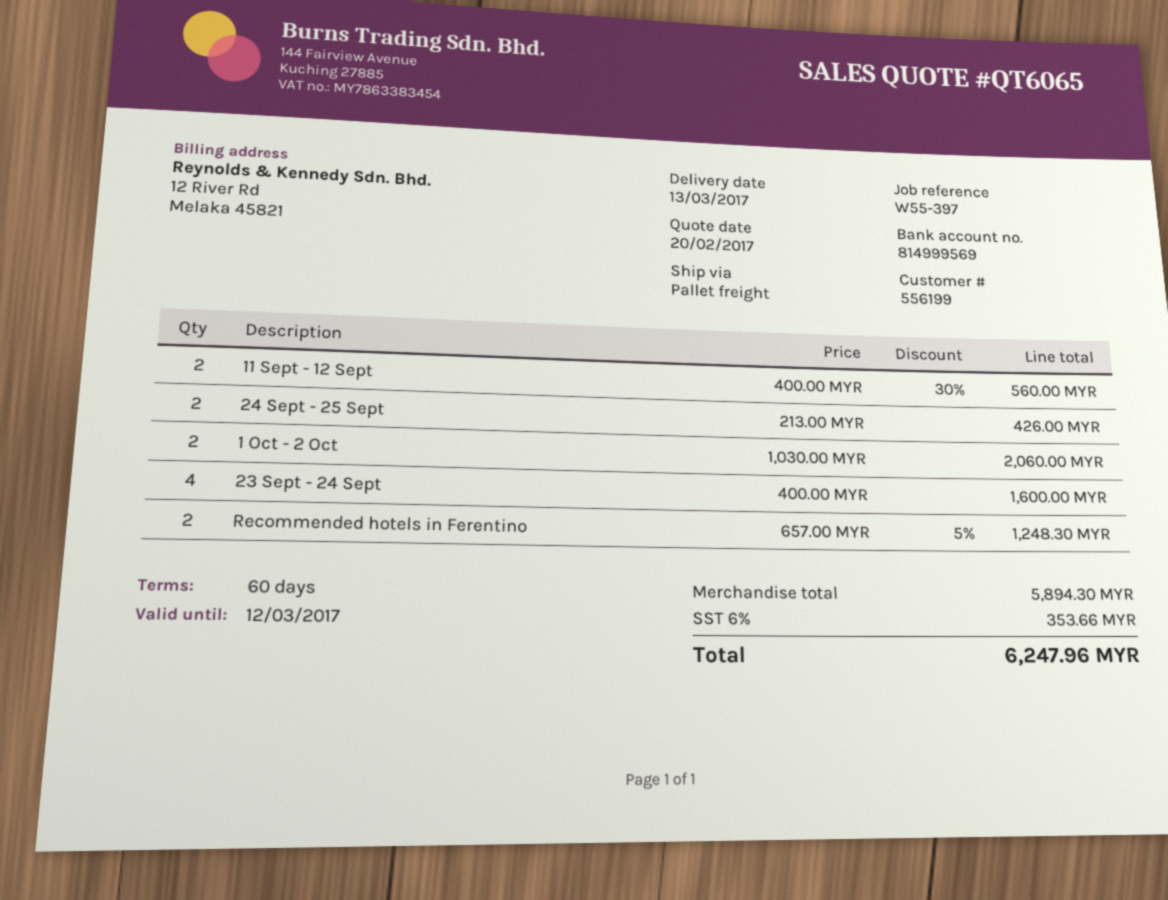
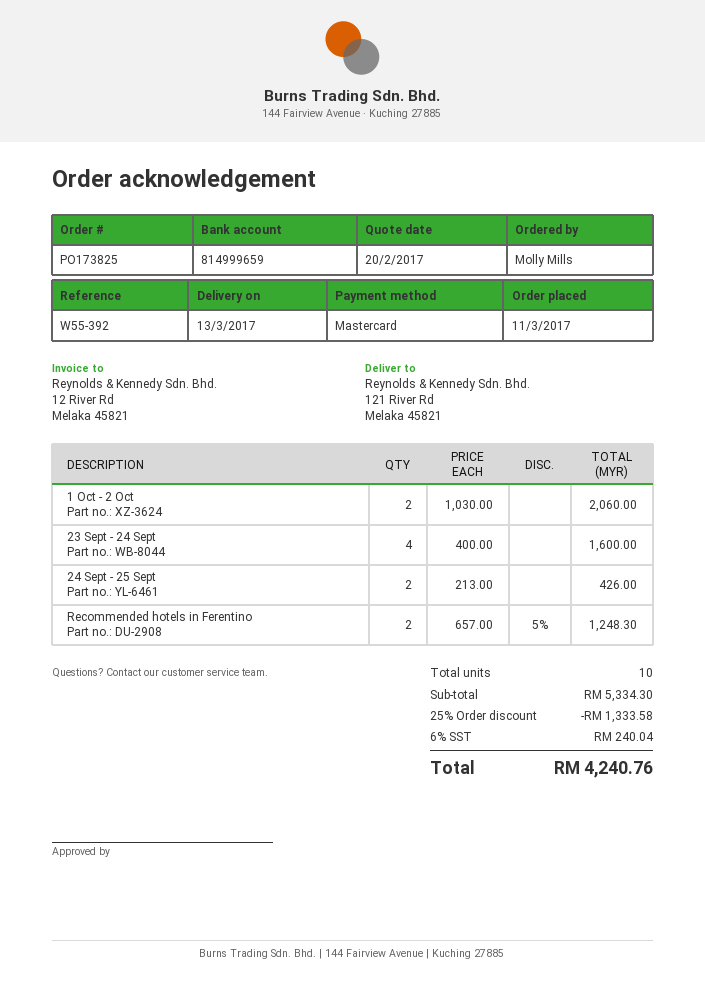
reference: W55-397 -> W55-392
bank account: 814999569 -> 814999659
11 Sept - 12 Sept: 2 x 400.00 - 30% = 560.00 -> none
subtotal: 5894.30 -> 5334.30
discount: none -> 25% = 1333.58
tax: 6% = 353.66 -> 6% = 240.04
total: 6247.96 -> 4240.76

